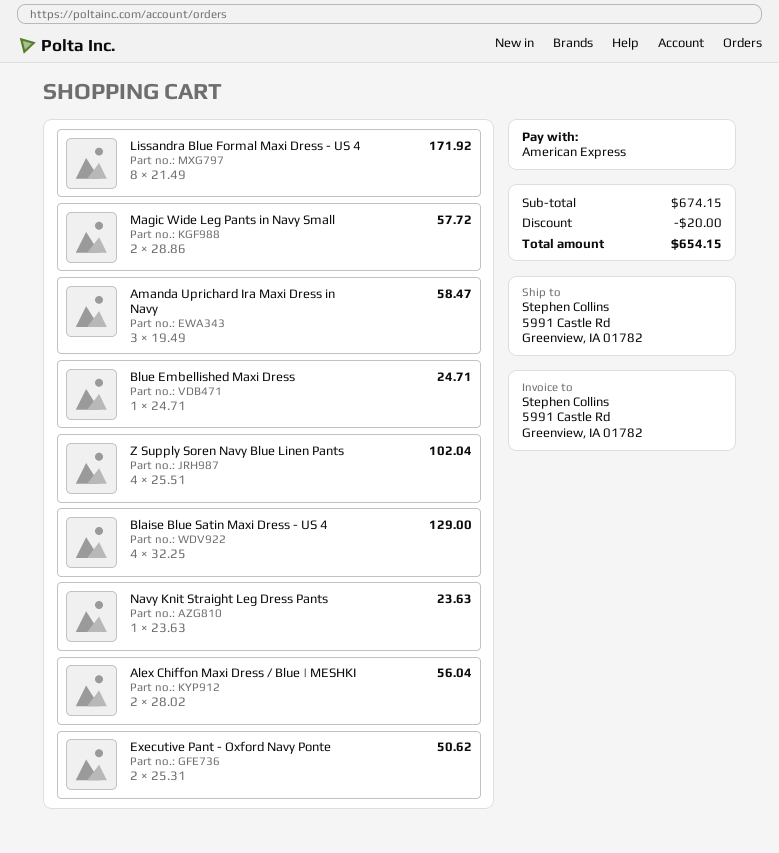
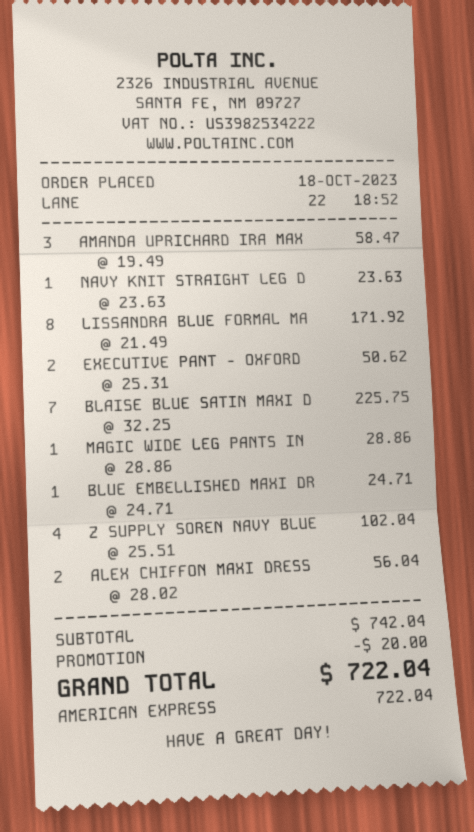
Magic Wide Leg Pants in Navy Small: 2 x 28.86 = 57.72 -> 1 x 28.86 = 28.86
Blaise Blue Satin Maxi Dress - US 4: 4 x 32.25 = 129.00 -> 7 x 32.25 = 225.75
subtotal: 674.15 -> 742.04
total: 654.15 -> 722.04

